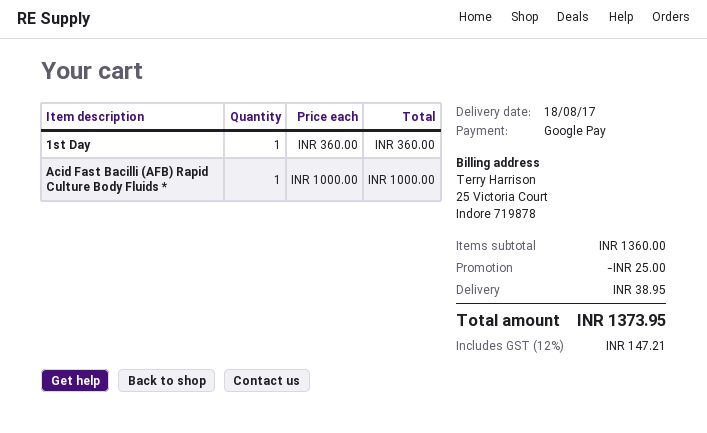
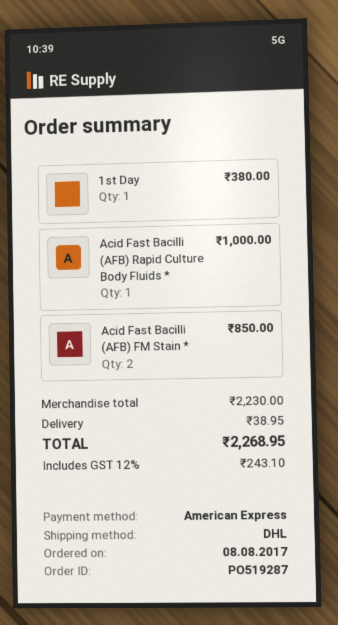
payment method: Google Pay -> American Express
1st Day: 1 for 360.00 -> 1 for 380.00
Acid Fast Bacilli (AFB) FM Stain *: none -> 2 for 850.00
subtotal: 1360.00 -> 2230.00
discount: 25.00 -> none
tax: 12% = 147.21 -> 12% = 243.10
total: 1373.95 -> 2268.95

